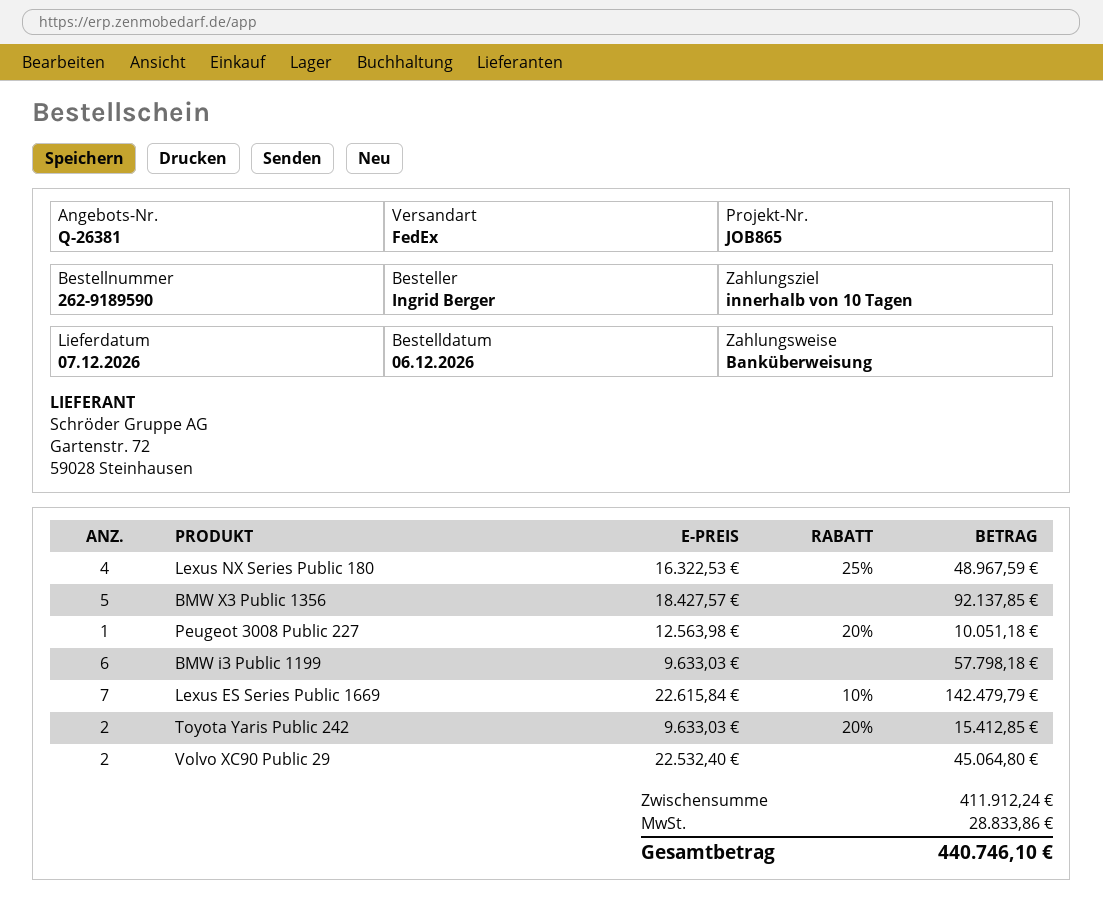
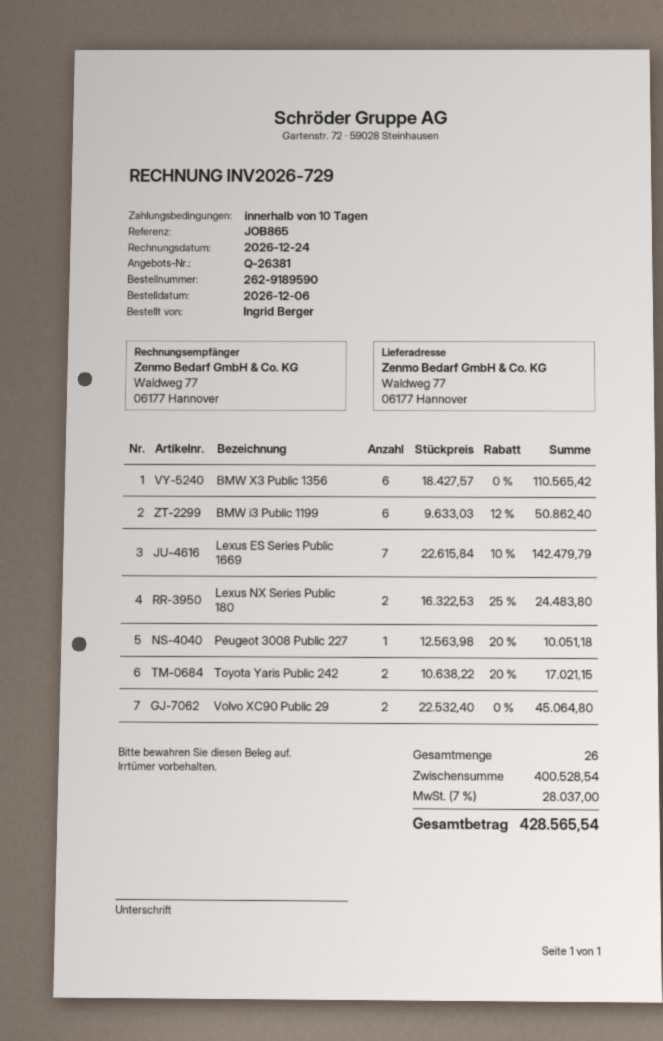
Lexus NX Series Public 180: 4 x 16322.53 - 25% = 48967.59 -> 2 x 16322.53 - 25% = 24483.80
BMW X3 Public 1356: 5 x 18427.57 = 92137.85 -> 6 x 18427.57 = 110565.42
BMW i3 Public 1199: 6 x 9633.03 = 57798.18 -> 6 x 9633.03 - 12% = 50862.40
Toyota Yaris Public 242: 2 x 9633.03 - 20% = 15412.85 -> 2 x 10638.22 - 20% = 17021.15
subtotal: 411912.24 -> 400528.54
tax: 28833.86 -> 28037.00
total: 440746.10 -> 428565.54

